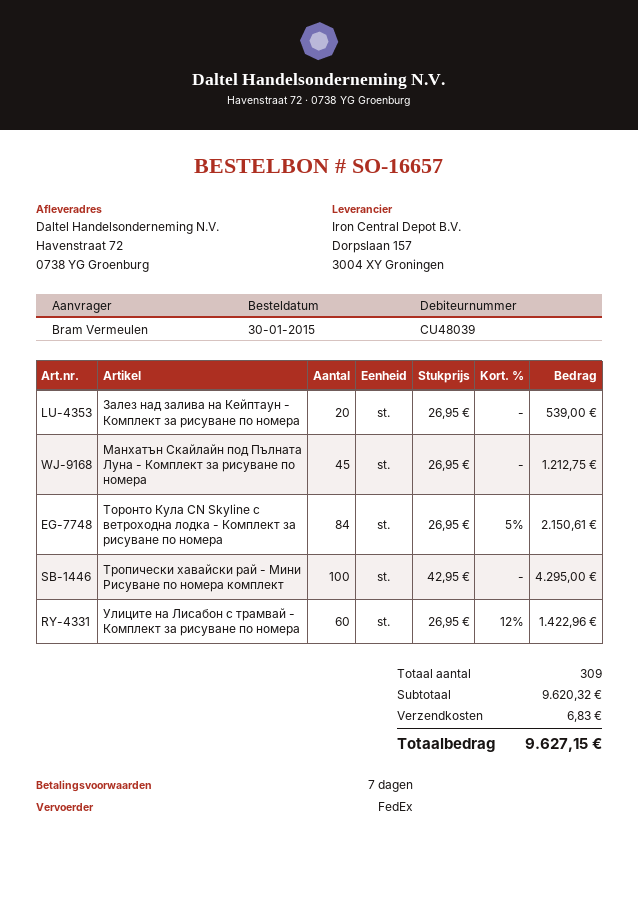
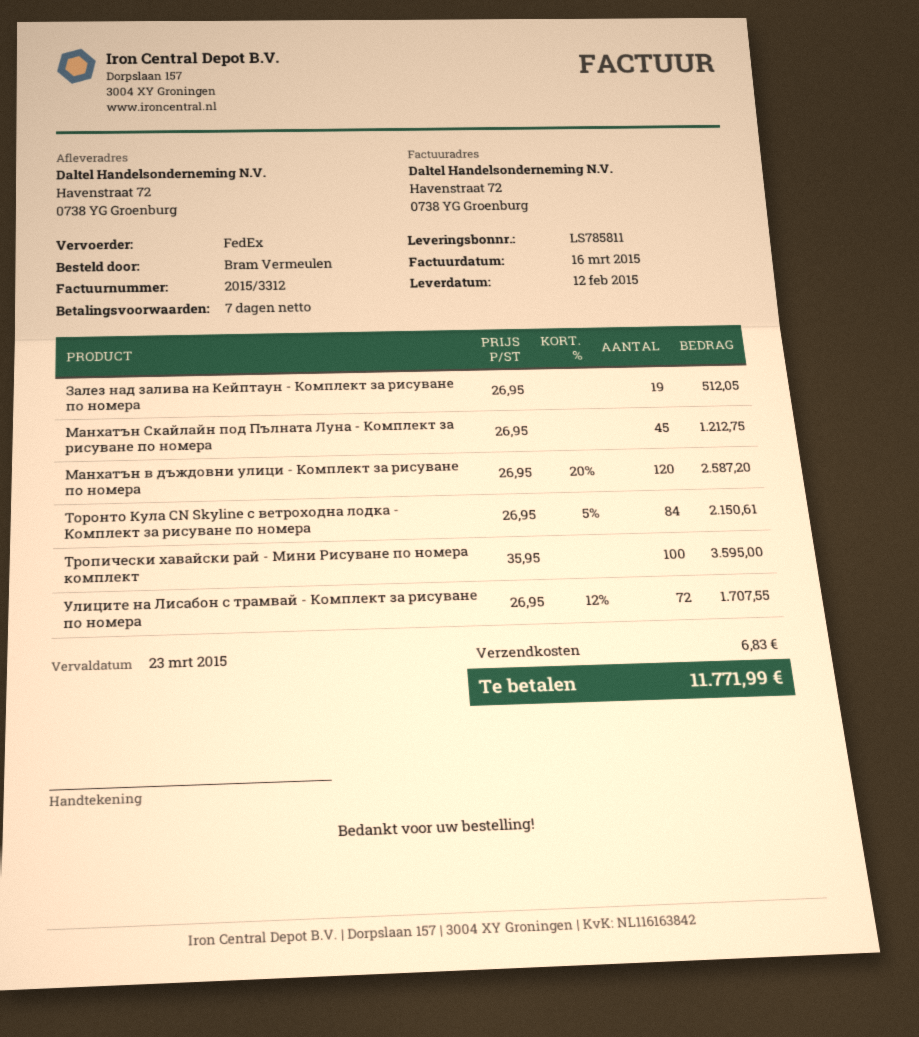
Залез над залива на Кейптаун - Комплект за рисуване по номера: 20 x 26.95 = 539.00 -> 19 x 26.95 = 512.05
Тропически хавайски рай - Мини Рисуване по номера комплект: 100 x 42.95 = 4295.00 -> 100 x 35.95 = 3595.00
Улиците на Лисабон с трамвай - Комплект за рисуване по номера: 60 x 26.95 - 12% = 1422.96 -> 72 x 26.95 - 12% = 1707.55
Манхатън в дъждовни улици - Комплект за рисуване по номера: none -> 120 x 26.95 - 20% = 2587.20
total: 9627.15 -> 11771.99

